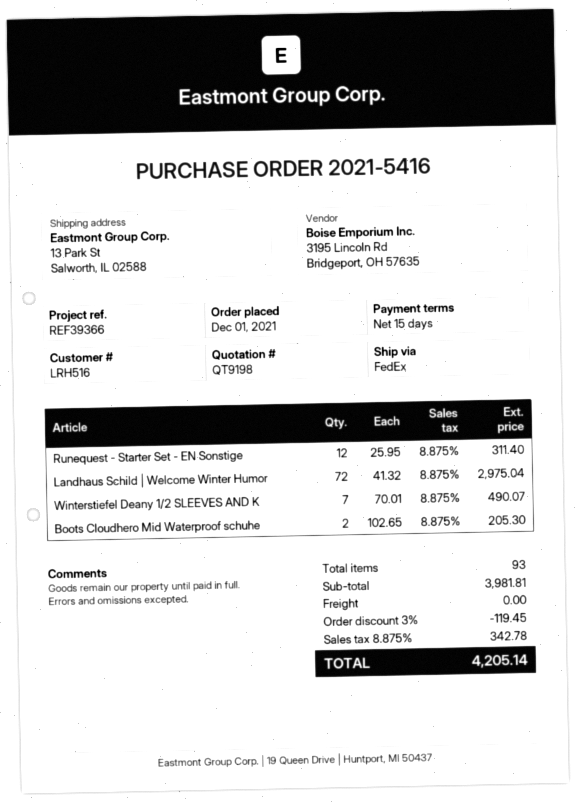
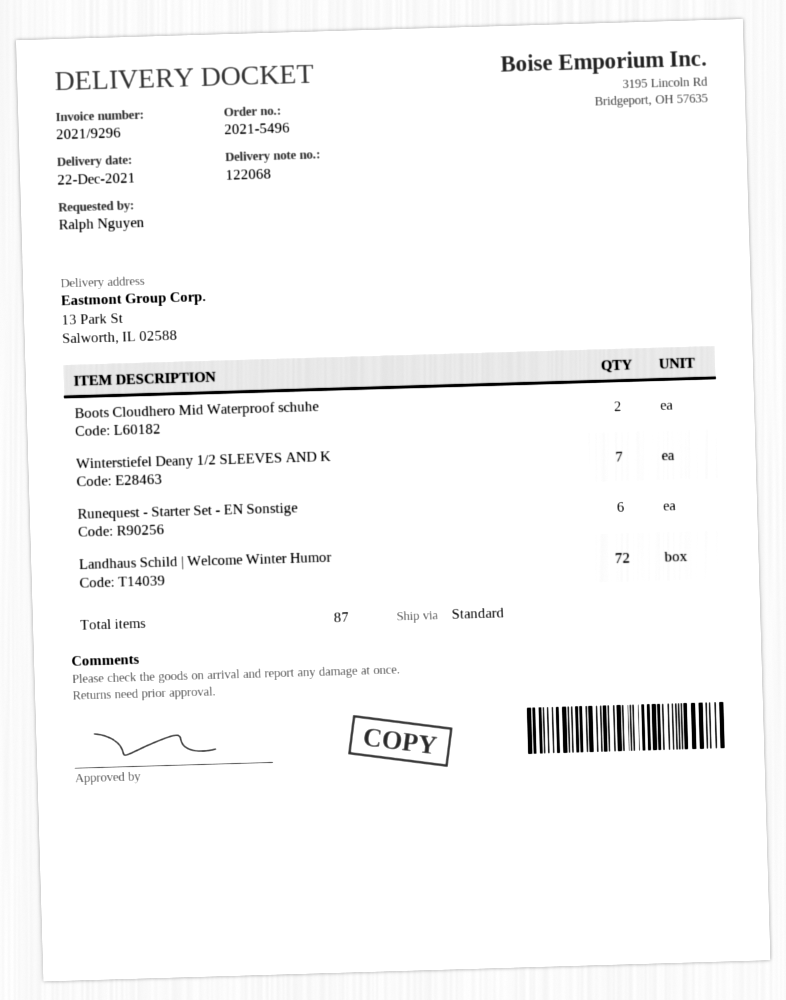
order number: 2021-5416 -> 2021-5496
shipping method: FedEx -> standard
Runequest - Starter Set - EN Sonstige: 12 -> 6
total quantity: 93 -> 87

